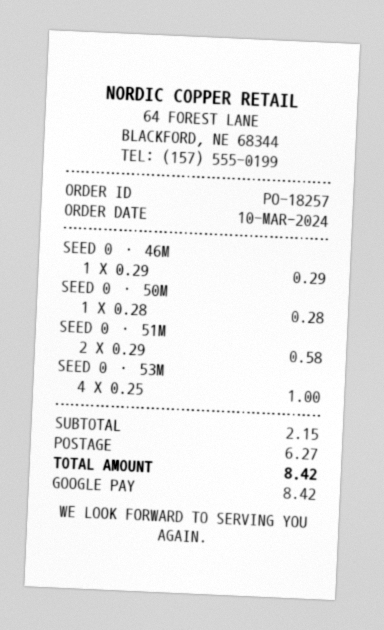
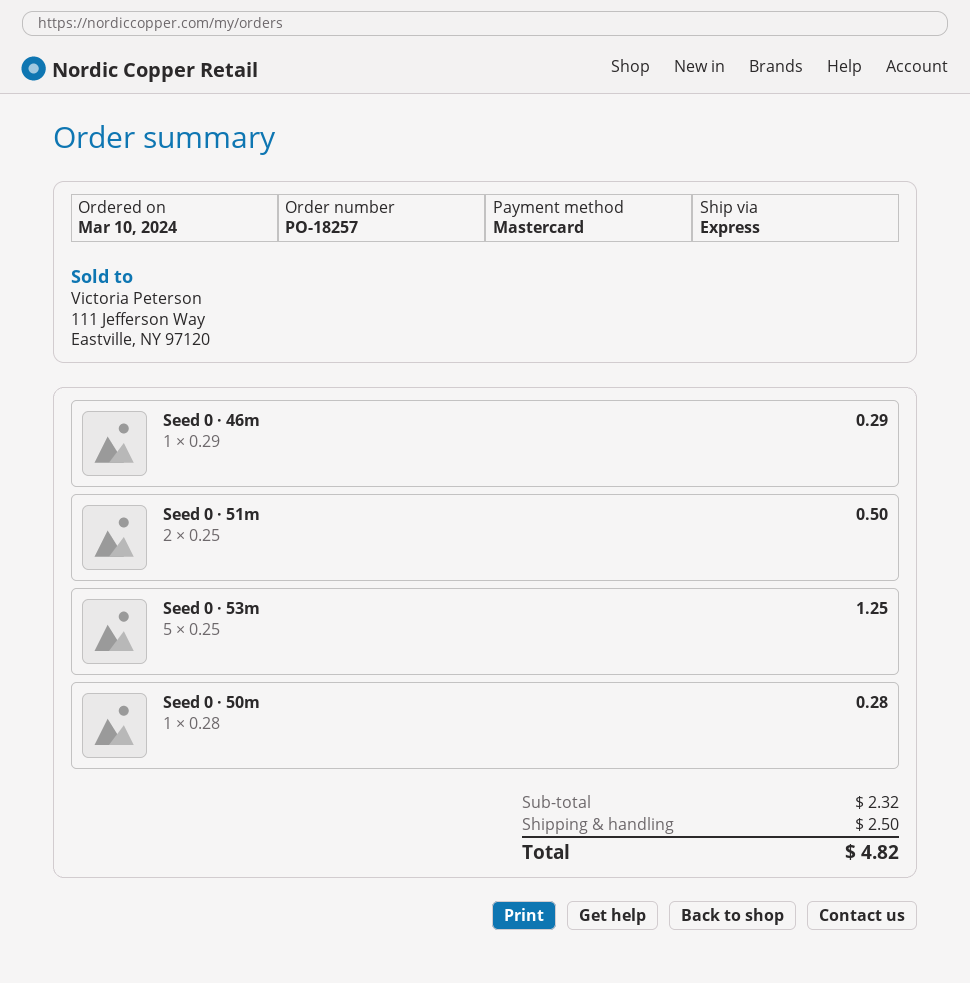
payment method: Google Pay -> Mastercard
SEED 0 · 51M: 2 x 0.29 = 0.58 -> 2 x 0.25 = 0.50
SEED 0 · 53M: 4 x 0.25 = 1.00 -> 5 x 0.25 = 1.25
subtotal: 2.15 -> 2.32
shipping: 6.27 -> 2.50
total: 8.42 -> 4.82

